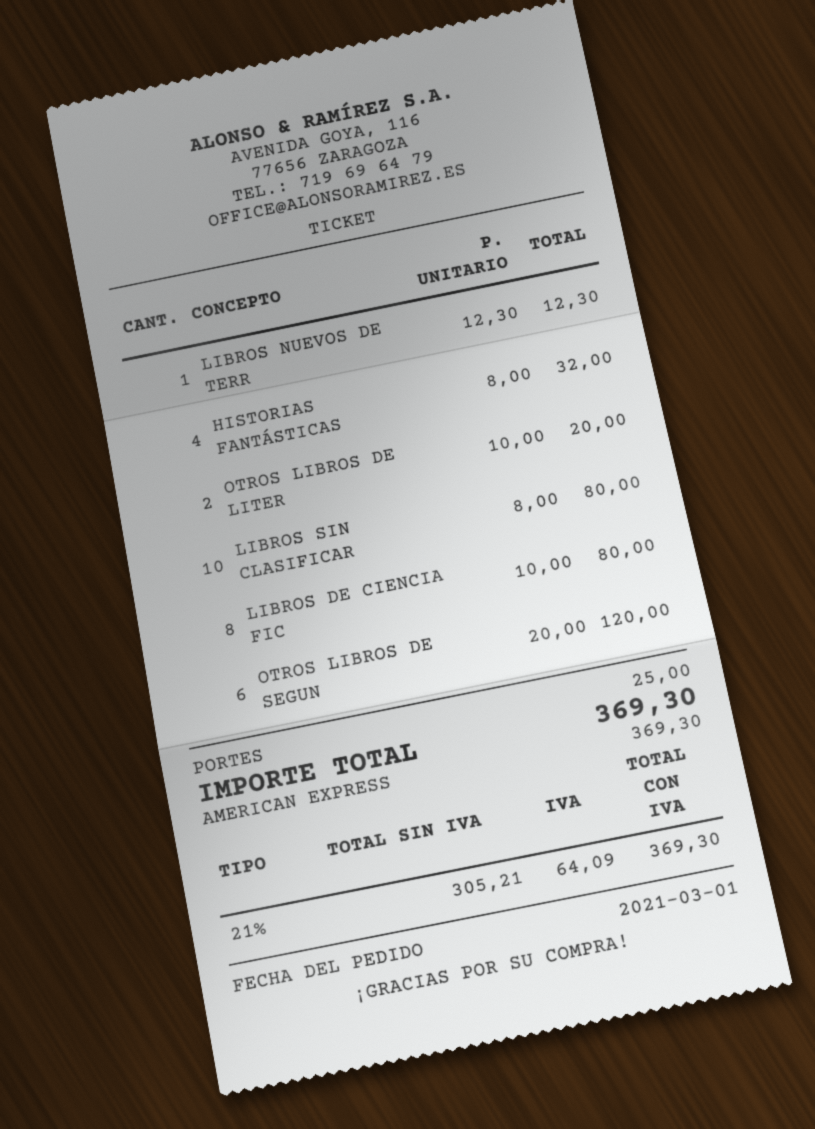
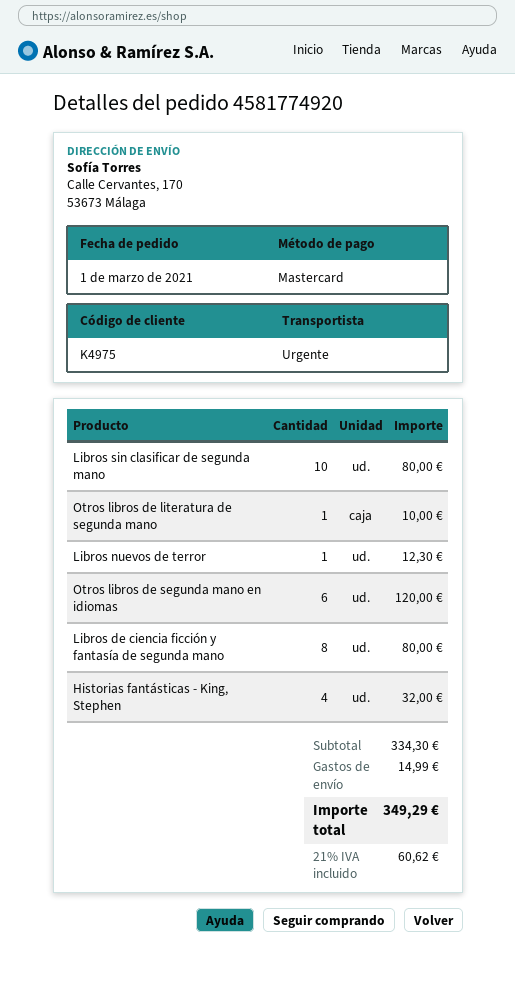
payment method: American Express -> Mastercard
OTROS LIBROS DE LITER: 2 for 20.00 -> 1 for 10.00
shipping: 25.00 -> 14.99
tax: 21% = 64.09 -> 21% = 60.62
total: 369.30 -> 349.29

